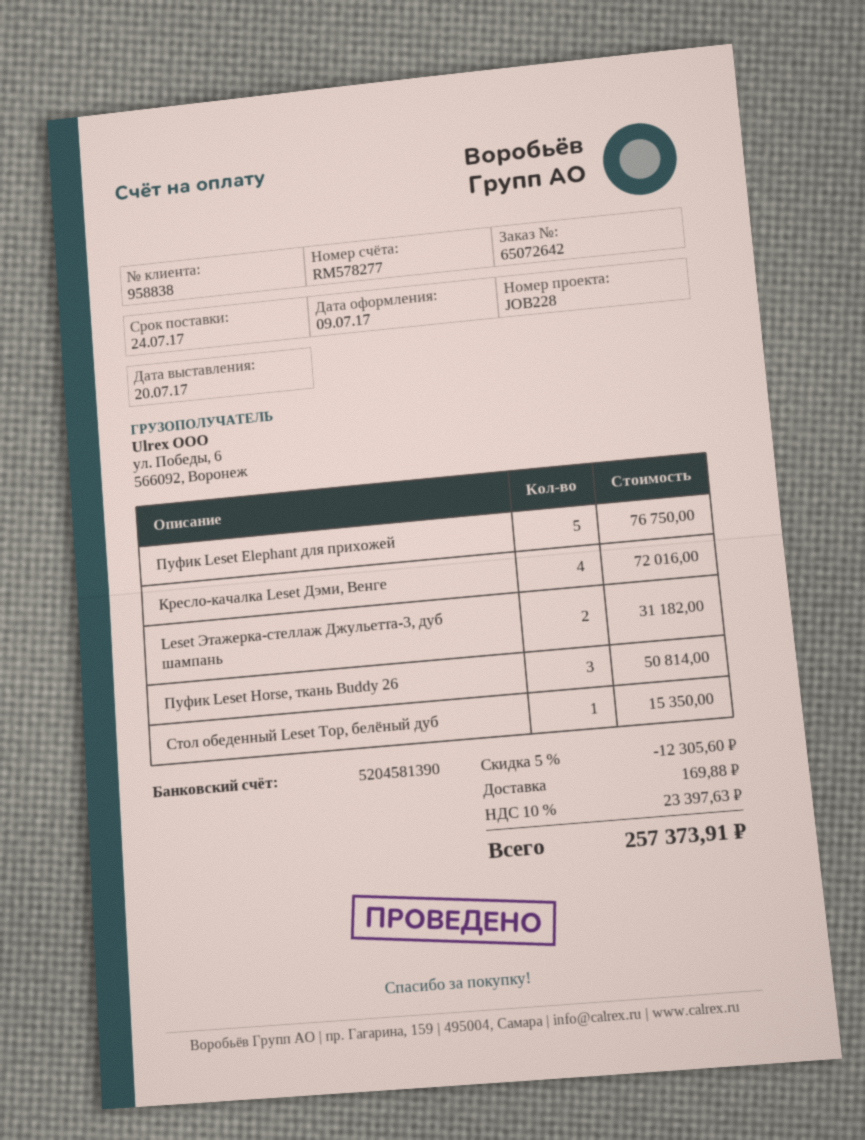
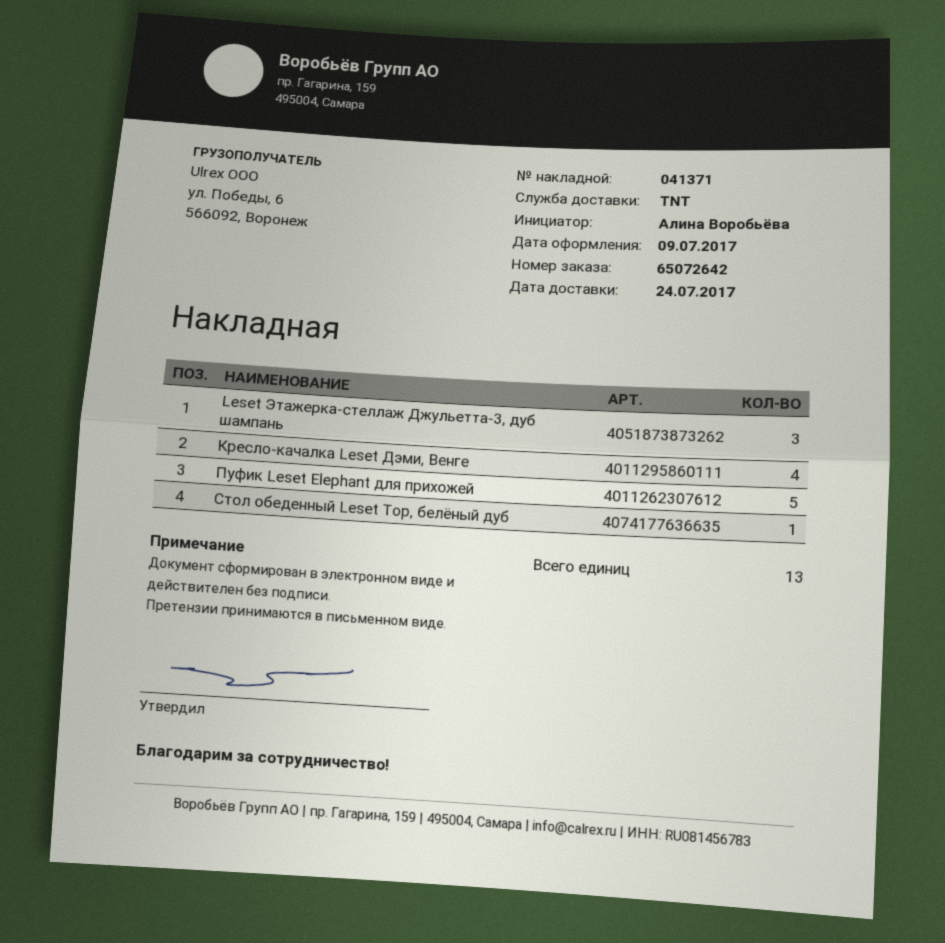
Leset Этажерка-стеллаж Джульетта-3, дуб шампань: 2 -> 3
Пуфик Leset Horse, ткань Buddy 26: 3 -> none

